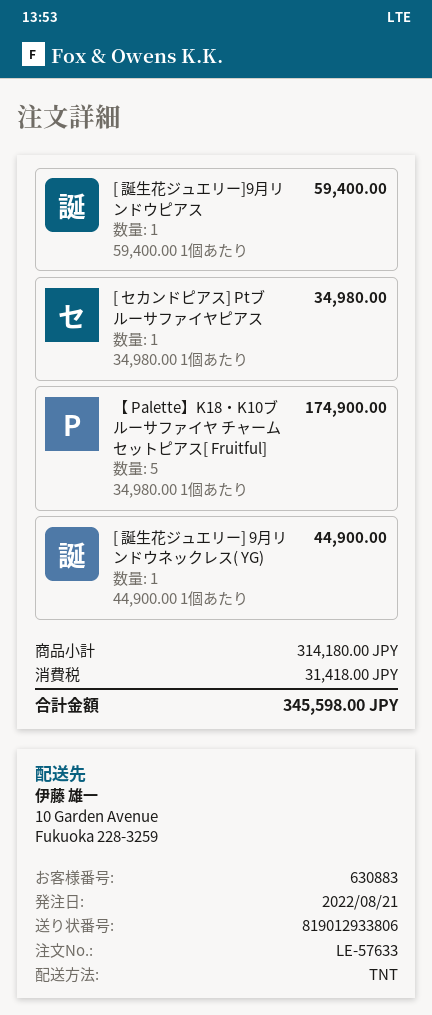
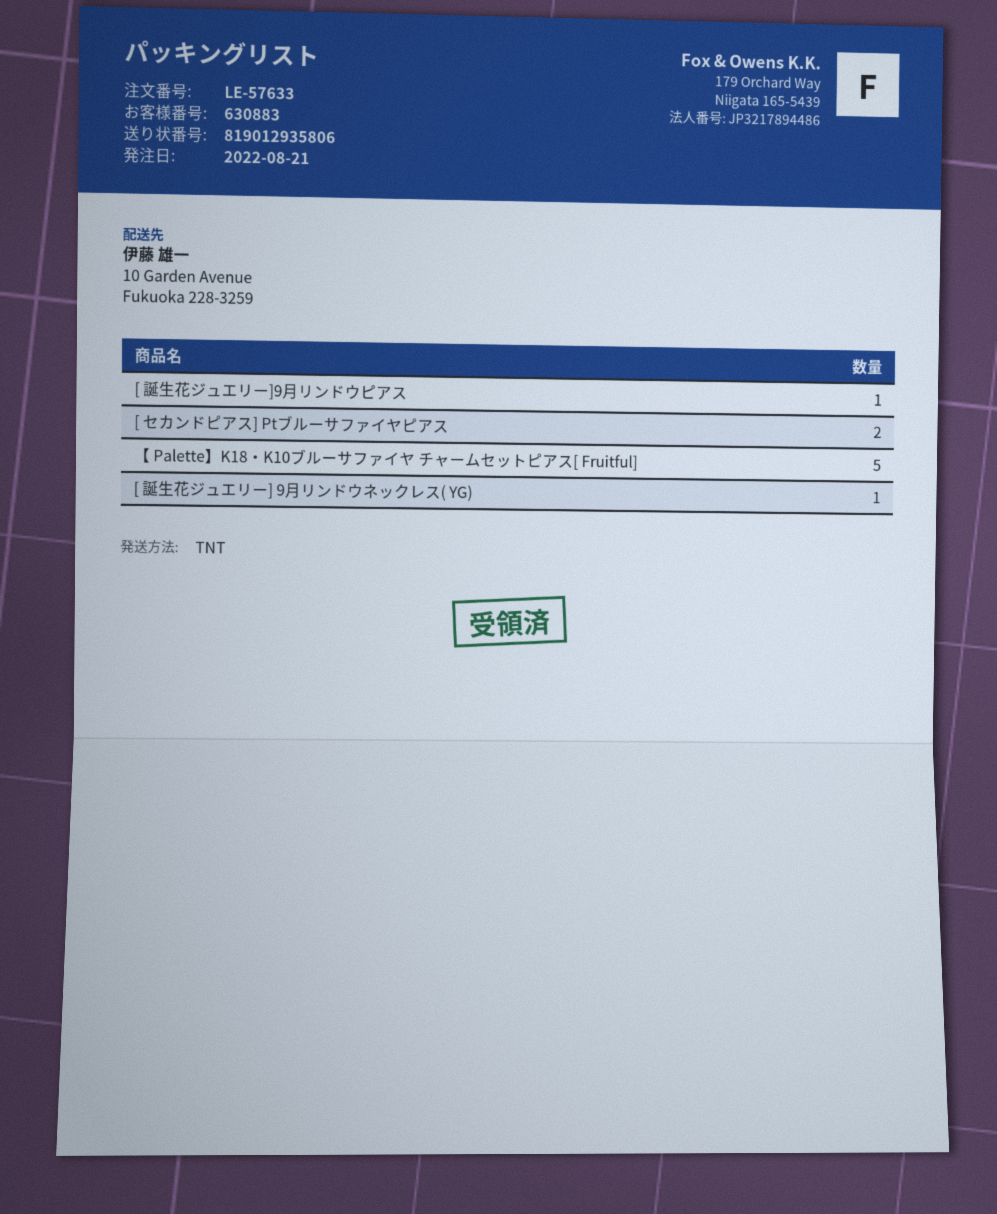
tracking number: 819012933806 -> 819012935806
[ セカンドピアス] Ptブルーサファイヤピアス: 1 -> 2

